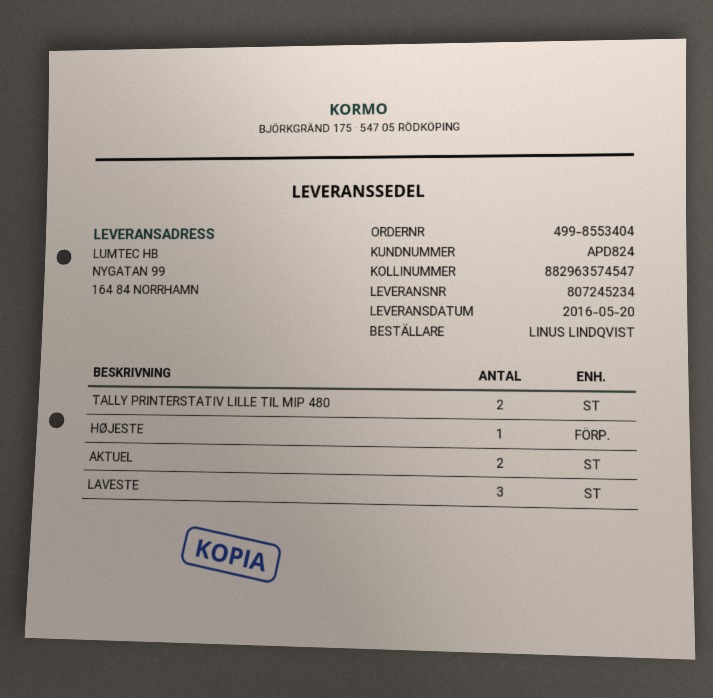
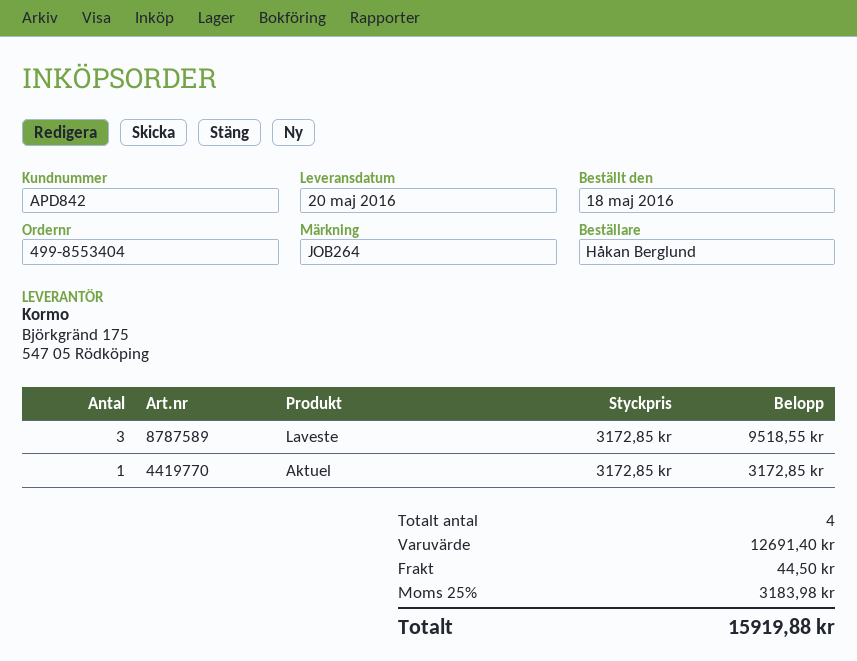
customer number: APD824 -> APD842
ordered by: LINUS LINDQVIST -> Håkan Berglund
TALLY PRINTERSTATIV LILLE TIL MIP 480: 2 -> none
HØJESTE: 1 -> none
AKTUEL: 2 -> 1

